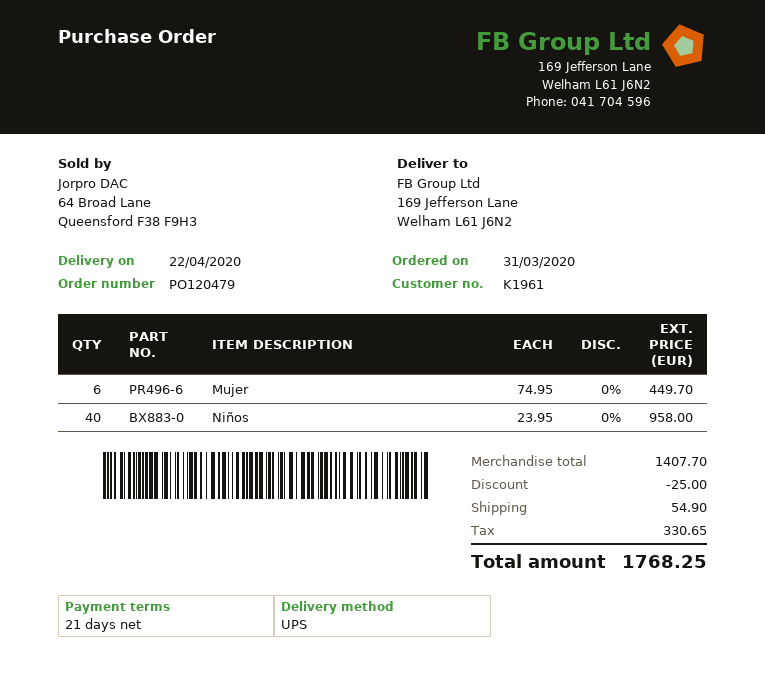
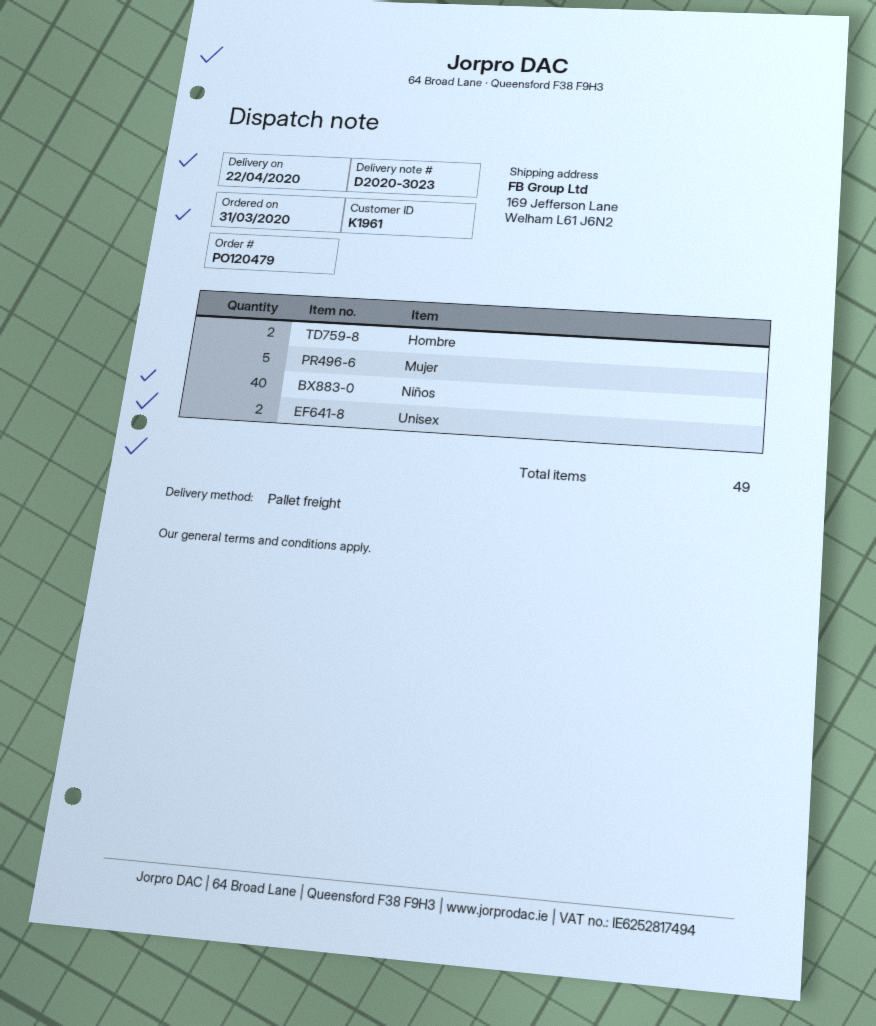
shipping method: UPS -> pallet freight
Mujer: 6 -> 5
Hombre: none -> 2
Unisex: none -> 2

